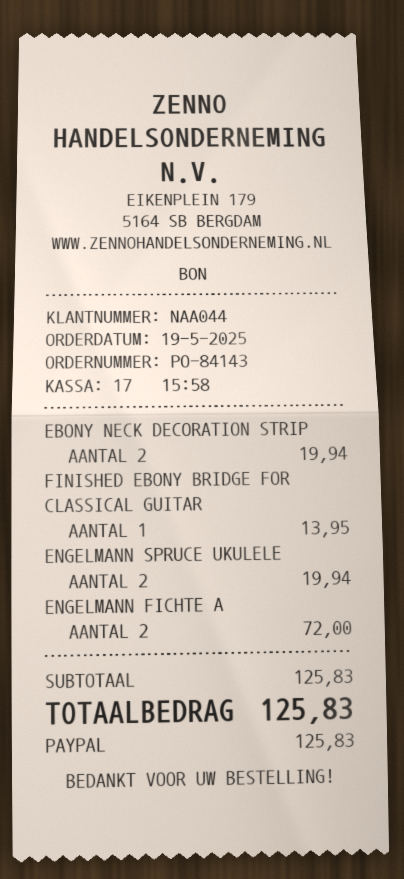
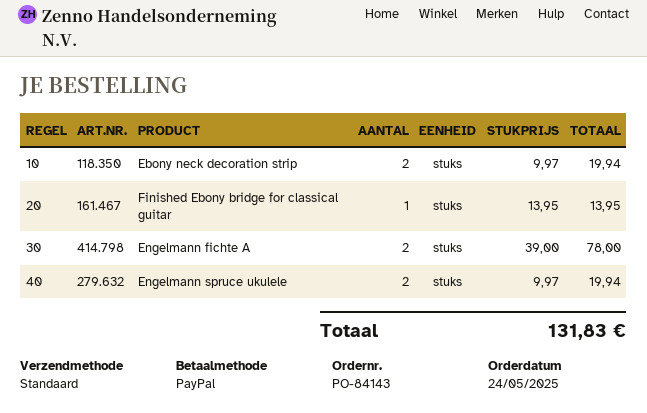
order date: 2025-05-19 -> 2025-05-24
ENGELMANN FICHTE A: 2 for 72.00 -> 2 for 78.00
total: 125.83 -> 131.83

